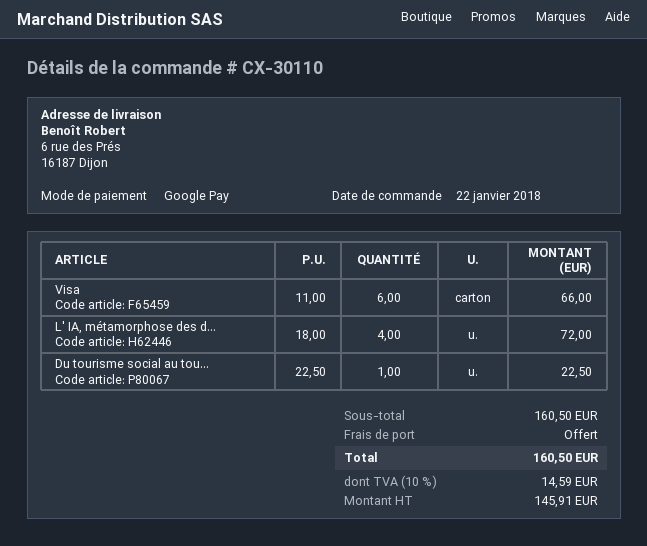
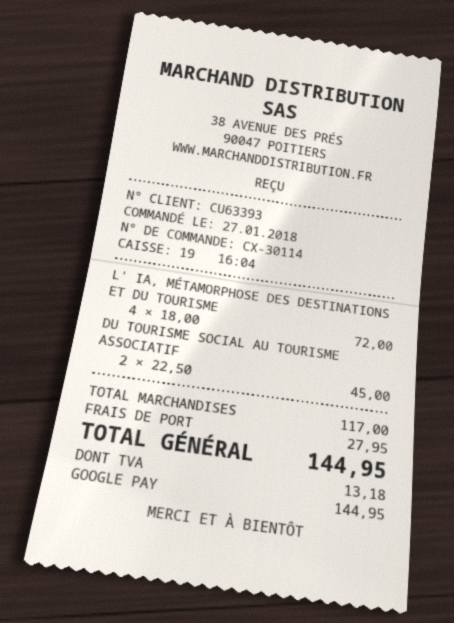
order number: CX-30110 -> CX-30114
order date: 2018-01-22 -> 2018-01-27
Visa: 6 x 11.00 = 66.00 -> none
Du tourisme social au tou...: 1 x 22.50 = 22.50 -> 2 x 22.50 = 45.00
subtotal: 160.50 -> 117.00
shipping: 0.00 -> 27.95
tax: 14.59 -> 13.18
total: 160.50 -> 144.95

